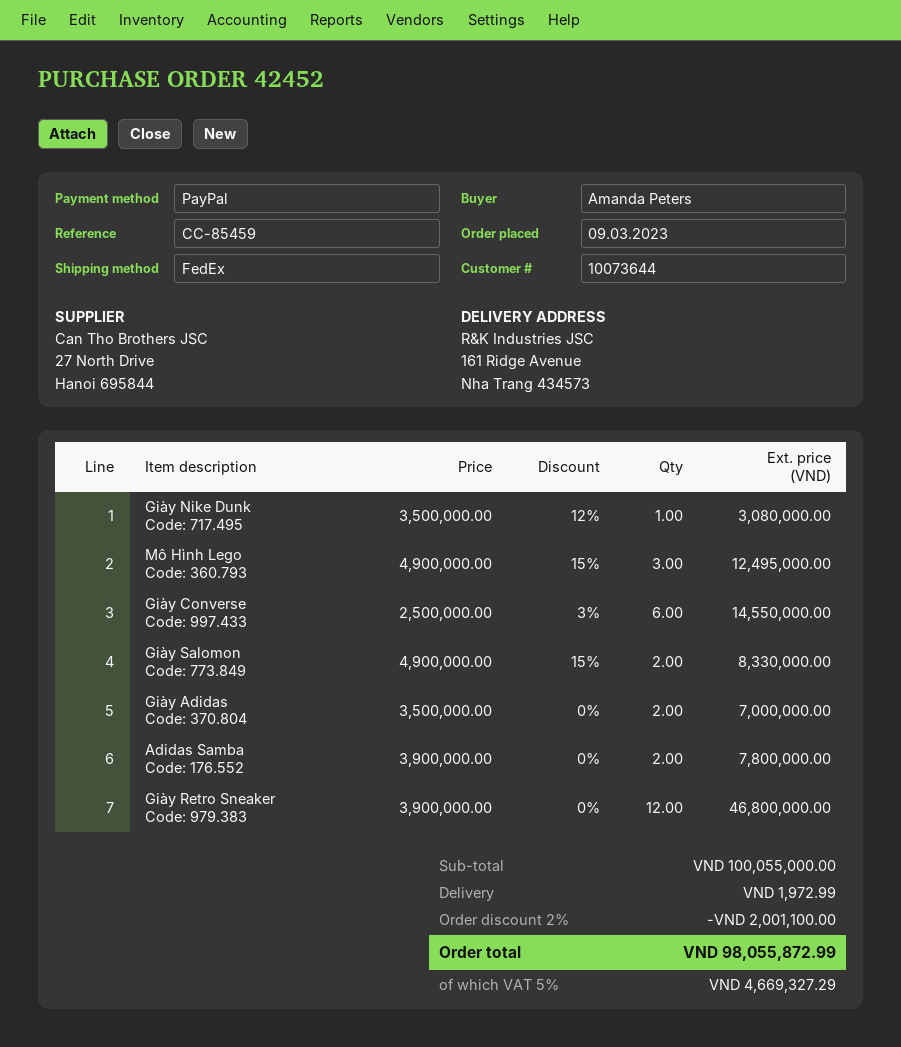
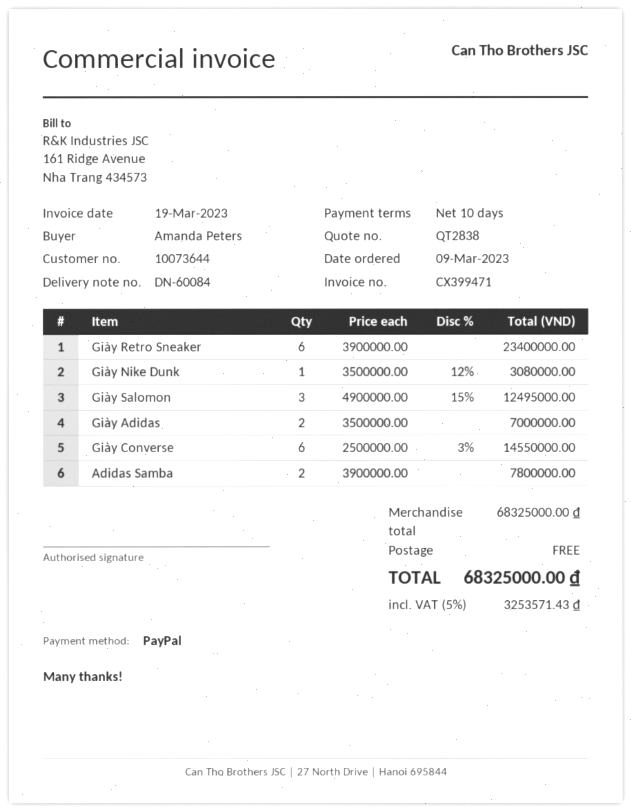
Mô Hình Lego: 3 x 4900000.00 - 15% = 12495000.00 -> none
Giày Salomon: 2 x 4900000.00 - 15% = 8330000.00 -> 3 x 4900000.00 - 15% = 12495000.00
Giày Retro Sneaker: 12 x 3900000.00 = 46800000.00 -> 6 x 3900000.00 = 23400000.00
subtotal: 100055000.00 -> 68325000.00
discount: 2% = 2001100.00 -> none
shipping: 1972.99 -> 0.00
tax: 5% = 4669327.29 -> 5% = 3253571.43
total: 98055872.99 -> 68325000.00

